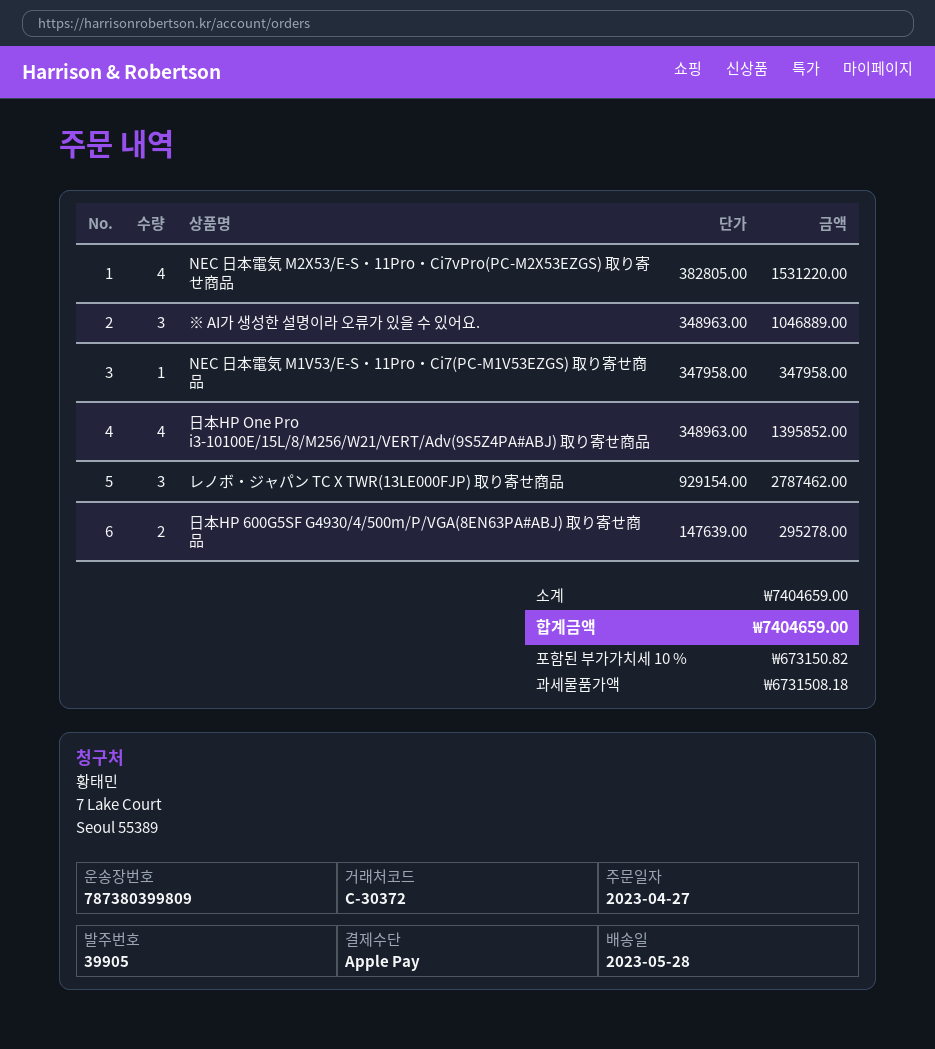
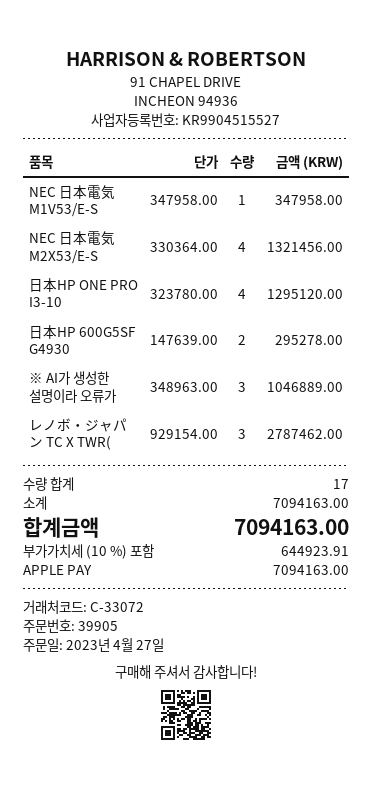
customer number: C-30372 -> C-33072
NEC 日本電気 M2X53/E-S・11Pro・Ci7vPro(PC-M2X53EZGS) 取り寄せ商品: 4 x 382805.00 = 1531220.00 -> 4 x 330364.00 = 1321456.00
日本HP One Pro i3-10100E/15L/8/M256/W21/VERT/Adv(9S5Z4PA#ABJ) 取り寄せ商品: 4 x 348963.00 = 1395852.00 -> 4 x 323780.00 = 1295120.00
subtotal: 7404659.00 -> 7094163.00
tax: 10% = 673150.82 -> 10% = 644923.91
total: 7404659.00 -> 7094163.00

